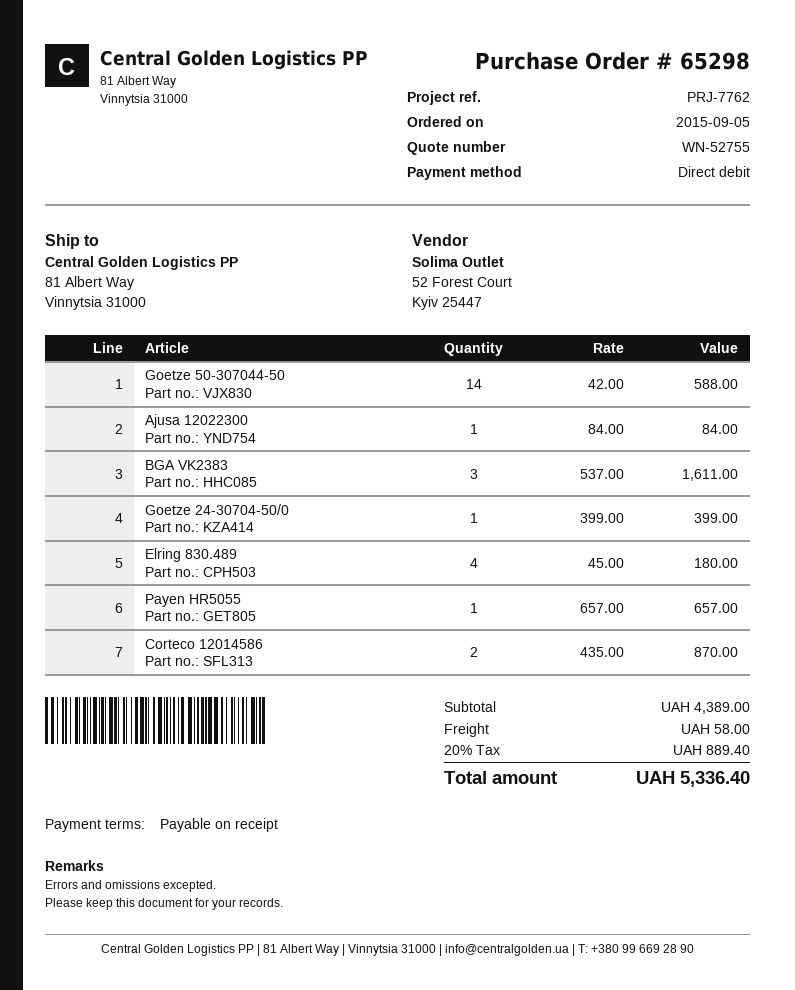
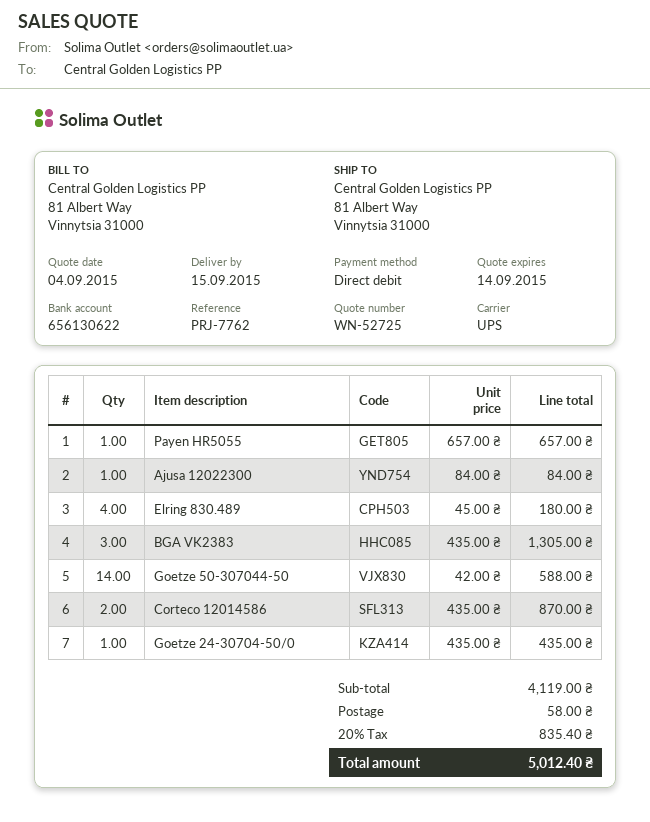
quote number: WN-52755 -> WN-52725
BGA VK2383: 3 x 537.00 = 1611.00 -> 3 x 435.00 = 1305.00
Goetze 24-30704-50/0: 1 x 399.00 = 399.00 -> 1 x 435.00 = 435.00
subtotal: 4389.00 -> 4119.00
tax: 20% = 889.40 -> 20% = 835.40
total: 5336.40 -> 5012.40

